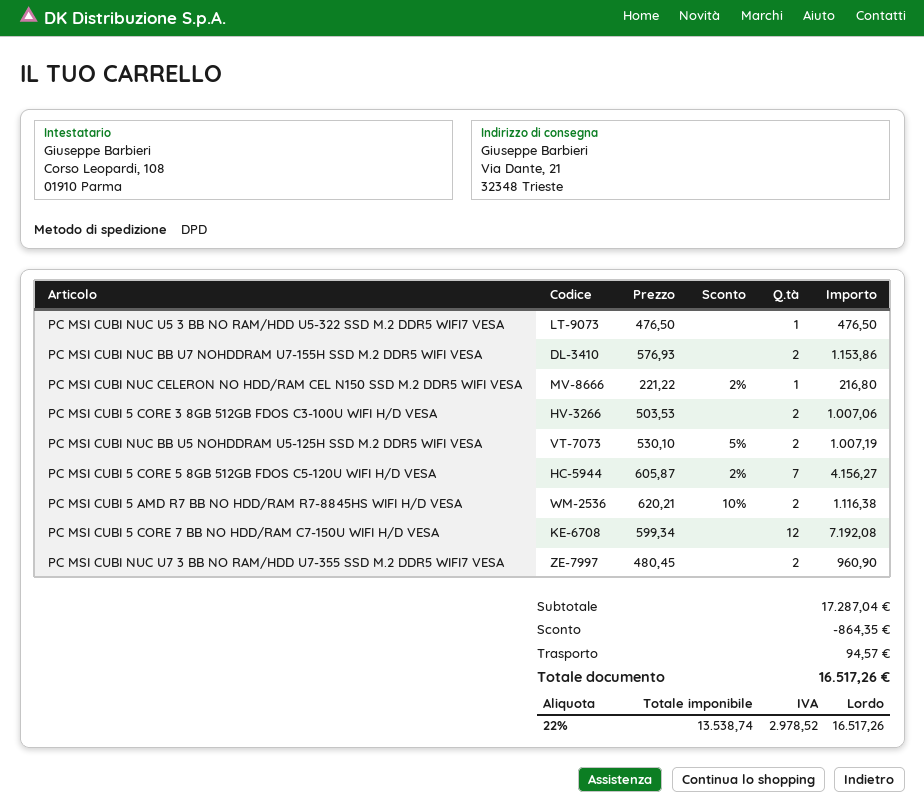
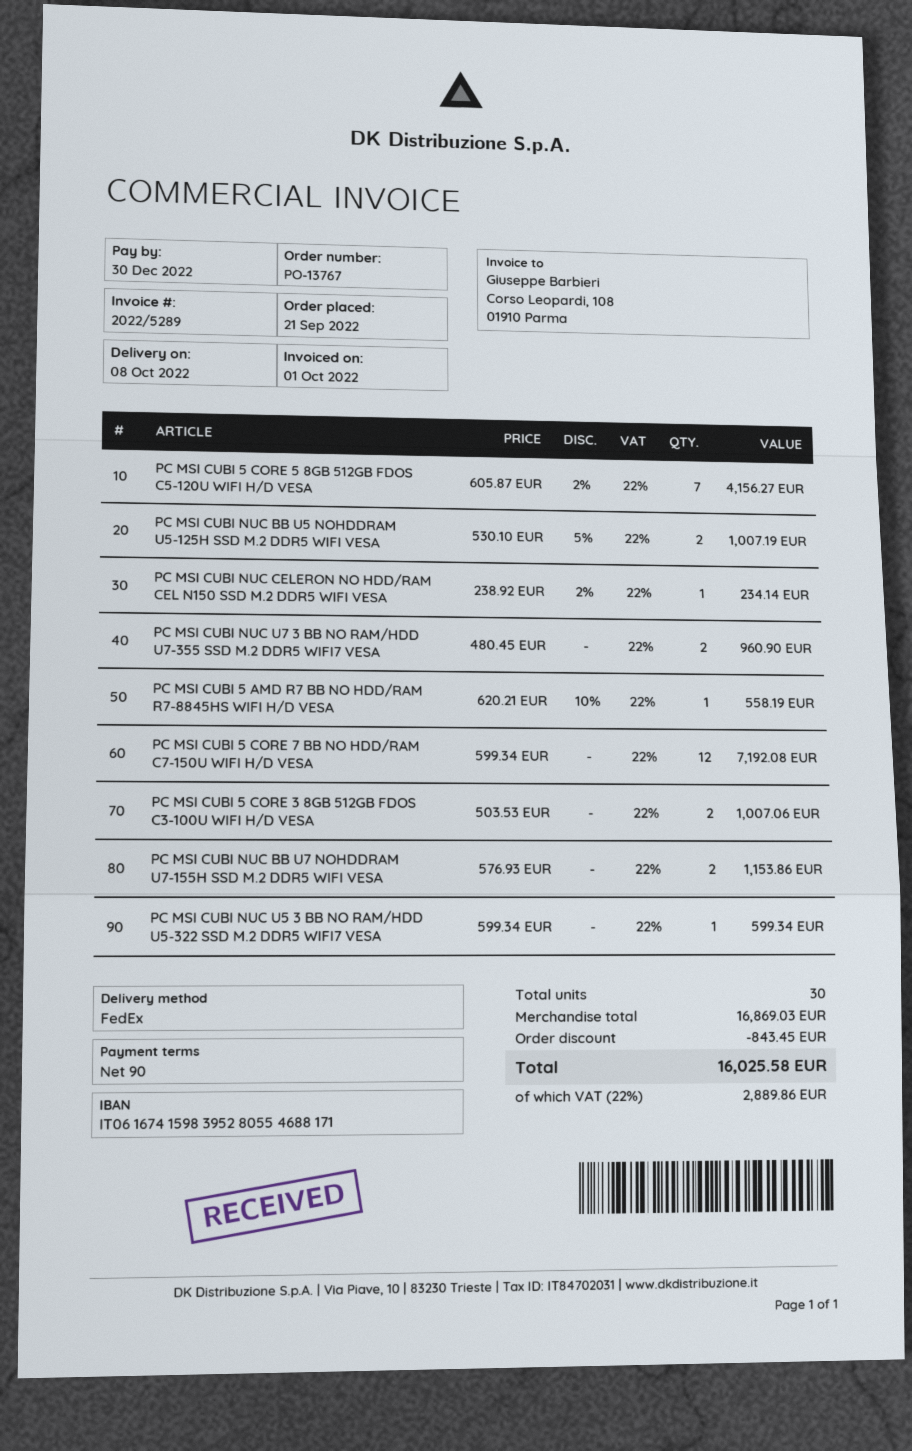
shipping method: DPD -> FedEx
PC MSI CUBI NUC U5 3 BB NO RAM/HDD U5-322 SSD M.2 DDR5 WIFI7 VESA: 1 x 476.50 = 476.50 -> 1 x 599.34 = 599.34
PC MSI CUBI NUC CELERON NO HDD/RAM CEL N150 SSD M.2 DDR5 WIFI VESA: 1 x 221.22 - 2% = 216.80 -> 1 x 238.92 - 2% = 234.14
PC MSI CUBI 5 AMD R7 BB NO HDD/RAM R7-8845HS WIFI H/D VESA: 2 x 620.21 - 10% = 1116.38 -> 1 x 620.21 - 10% = 558.19
subtotal: 17287.04 -> 16869.03
discount: 864.35 -> 843.45
shipping: 94.57 -> none
tax: 22% = 2978.52 -> 22% = 2889.86
total: 16517.26 -> 16025.58

